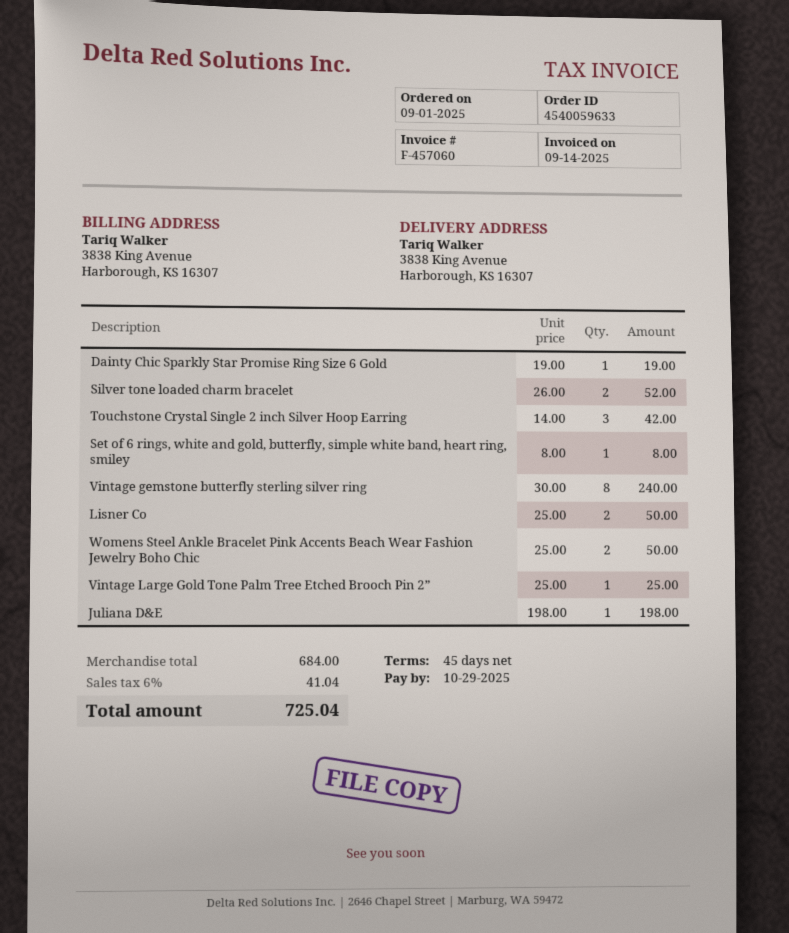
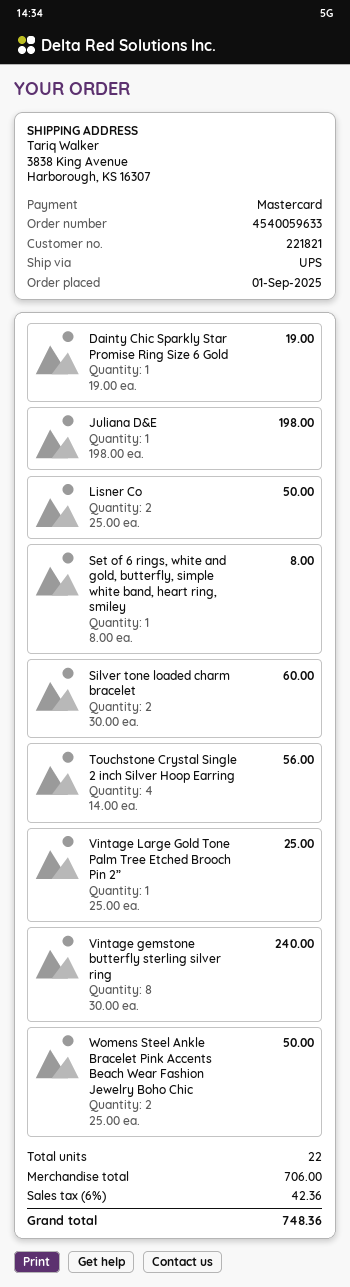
Silver tone loaded charm bracelet: 2 x 26.00 = 52.00 -> 2 x 30.00 = 60.00
Touchstone Crystal Single 2 inch Silver Hoop Earring: 3 x 14.00 = 42.00 -> 4 x 14.00 = 56.00
subtotal: 684.00 -> 706.00
tax: 6% = 41.04 -> 6% = 42.36
total: 725.04 -> 748.36

